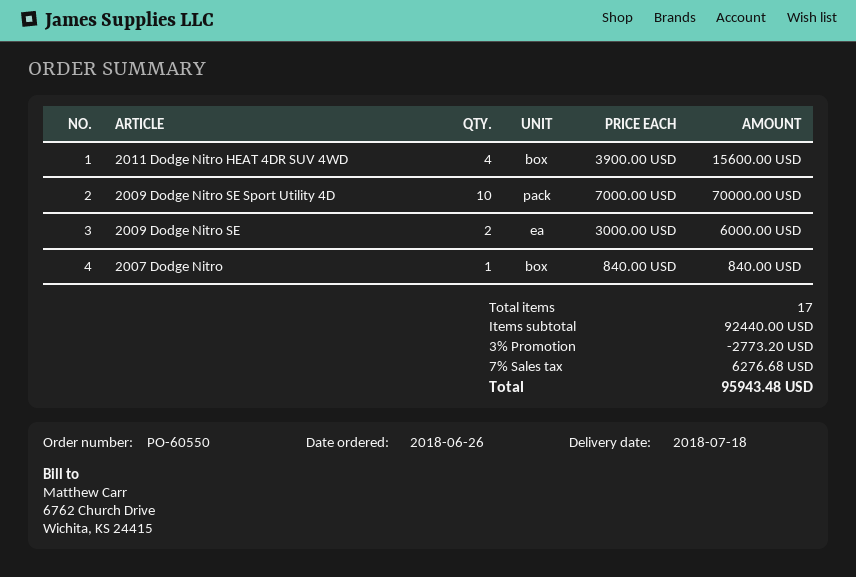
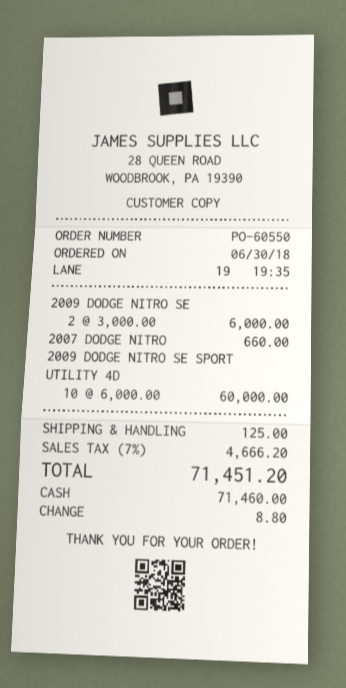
order date: 2018-06-26 -> 2018-06-30
2011 Dodge Nitro HEAT 4DR SUV 4WD: 4 x 3900.00 = 15600.00 -> none
2009 Dodge Nitro SE Sport Utility 4D: 10 x 7000.00 = 70000.00 -> 10 x 6000.00 = 60000.00
2007 Dodge Nitro: 1 x 840.00 = 840.00 -> 1 x 660.00 = 660.00
discount: 3% = 2773.20 -> none
shipping: none -> 125.00
tax: 7% = 6276.68 -> 7% = 4666.20
total: 95943.48 -> 71451.20

